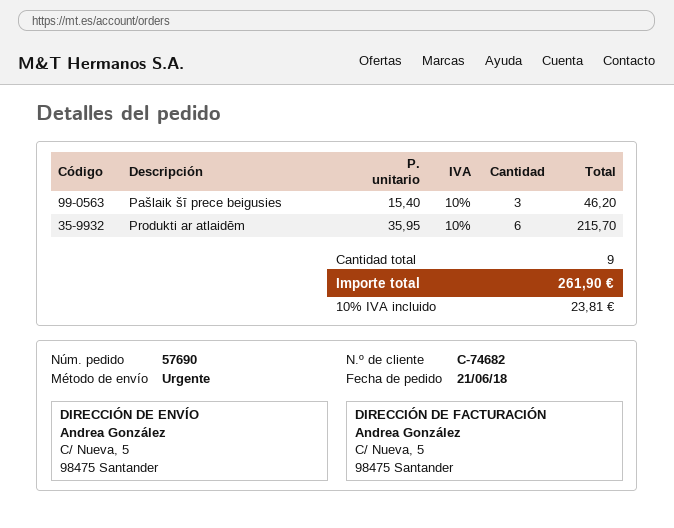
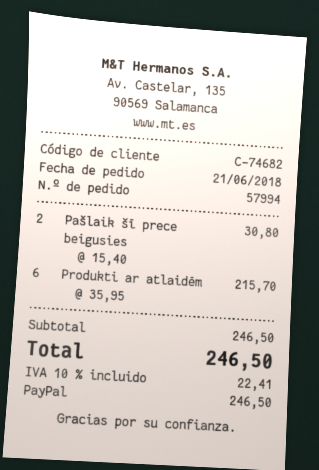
order number: 57690 -> 57994
Pašlaik šī prece beigusies: 3 x 15.40 = 46.20 -> 2 x 15.40 = 30.80
tax: 10% = 23.81 -> 10% = 22.41
total: 261.90 -> 246.50

